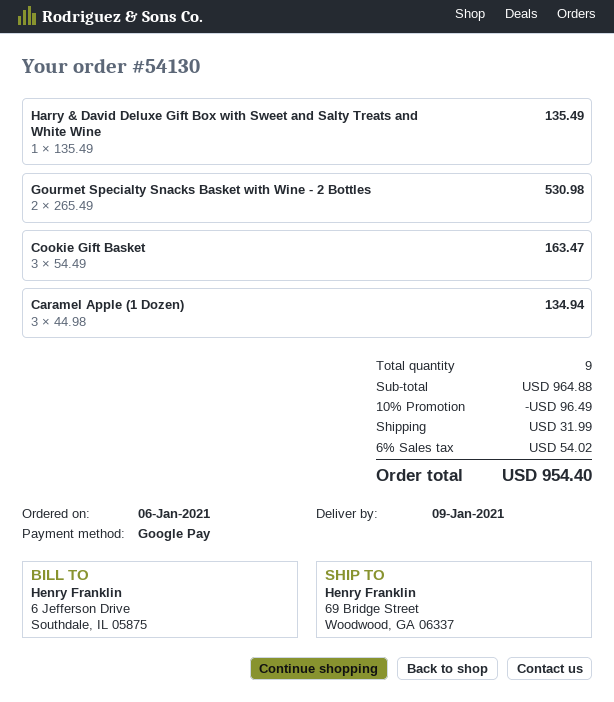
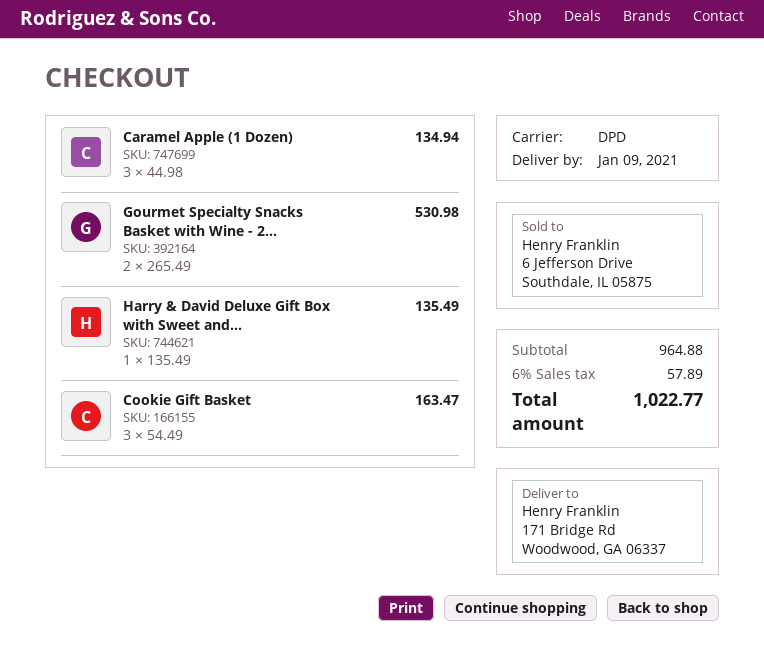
ship to: 69 Bridge Street, Woodwood, GA 06337 -> 171 Bridge Rd, Woodwood, GA 06337
discount: 10% = 96.49 -> none
shipping: 31.99 -> none
tax: 6% = 54.02 -> 6% = 57.89
total: 954.40 -> 1022.77

